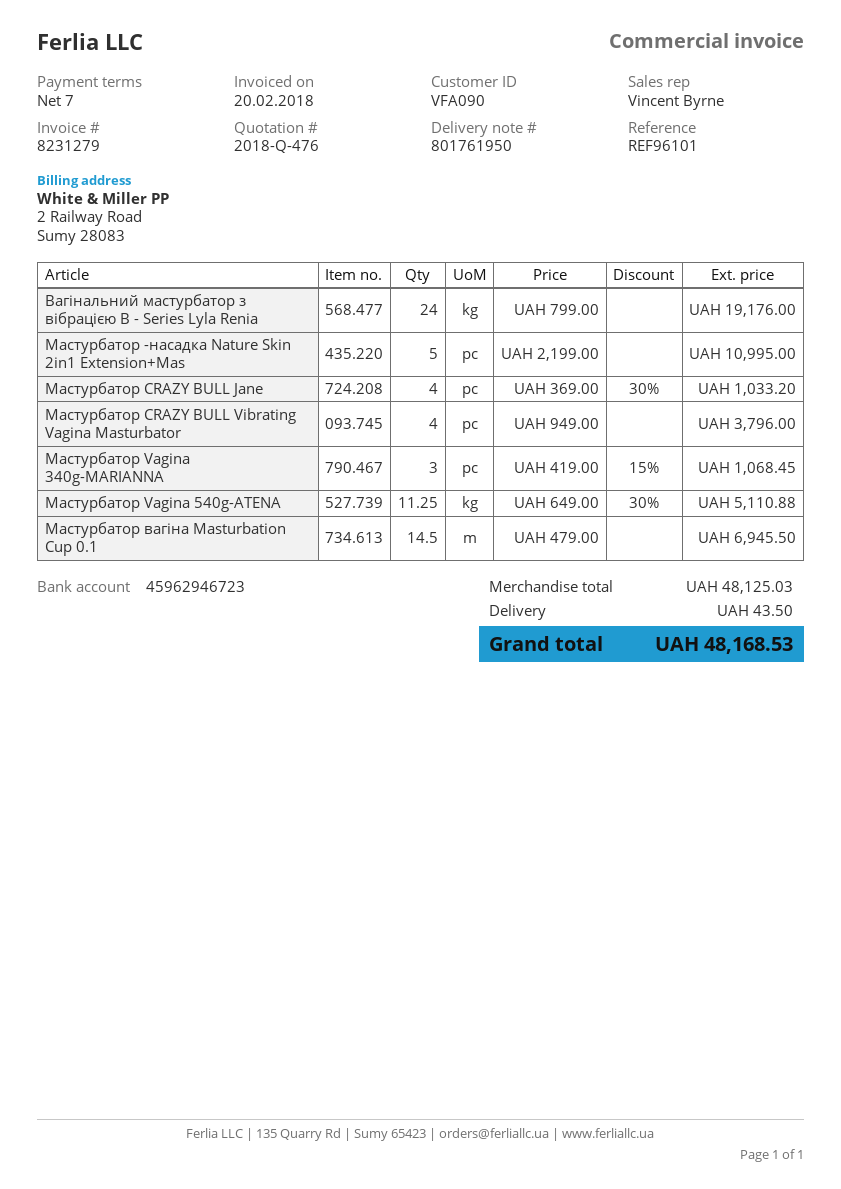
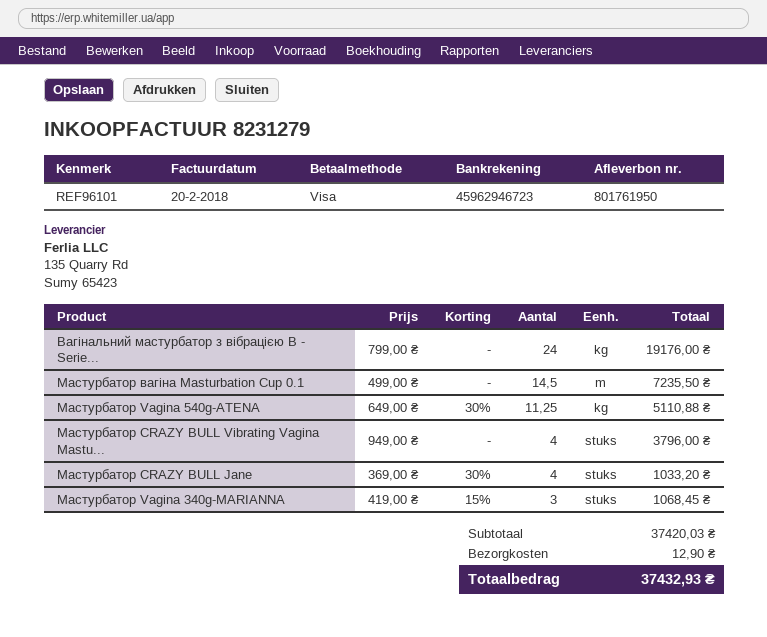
Мастурбатор -насадка Nature Skin 2in1 Extension+Mas: 5 x 2199.00 = 10995.00 -> none
Мастурбатор вагіна Masturbation Cup 0.1: 14.5 x 479.00 = 6945.50 -> 14.5 x 499.00 = 7235.50
subtotal: 48125.03 -> 37420.03
shipping: 43.50 -> 12.90
total: 48168.53 -> 37432.93

